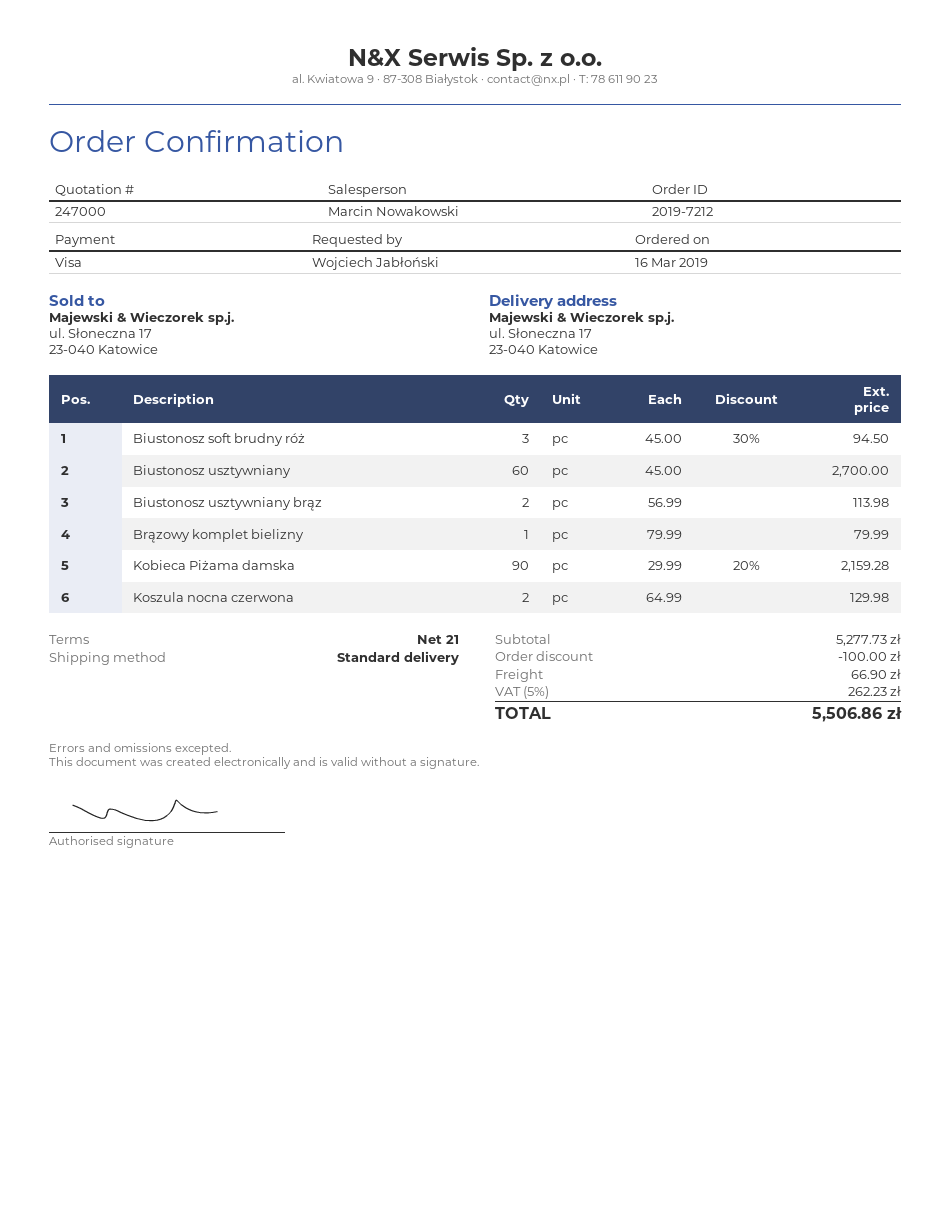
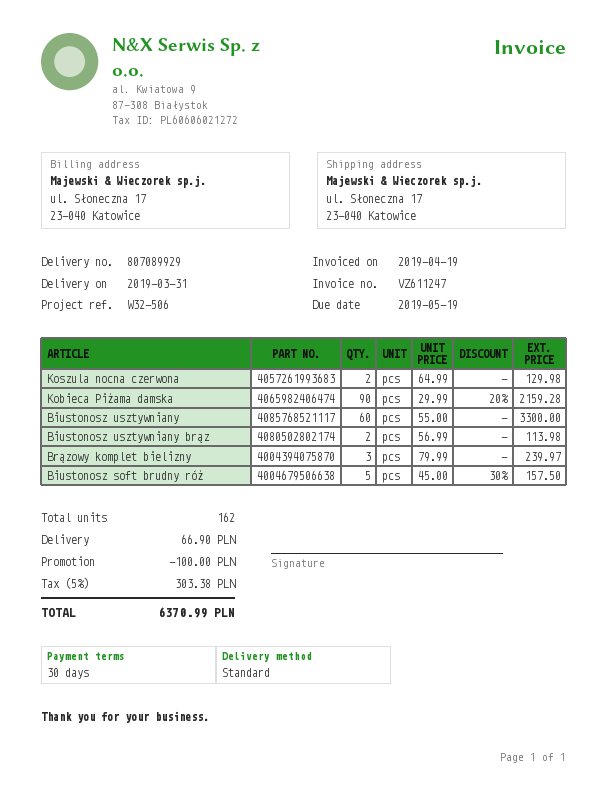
payment terms: 21 days -> 30 days
Biustonosz soft brudny róż: 3 x 45.00 - 30% = 94.50 -> 5 x 45.00 - 30% = 157.50
Biustonosz usztywniany: 60 x 45.00 = 2700.00 -> 60 x 55.00 = 3300.00
Brązowy komplet bielizny: 1 x 79.99 = 79.99 -> 3 x 79.99 = 239.97
tax: 5% = 262.23 -> 5% = 303.38
total: 5506.86 -> 6370.99

